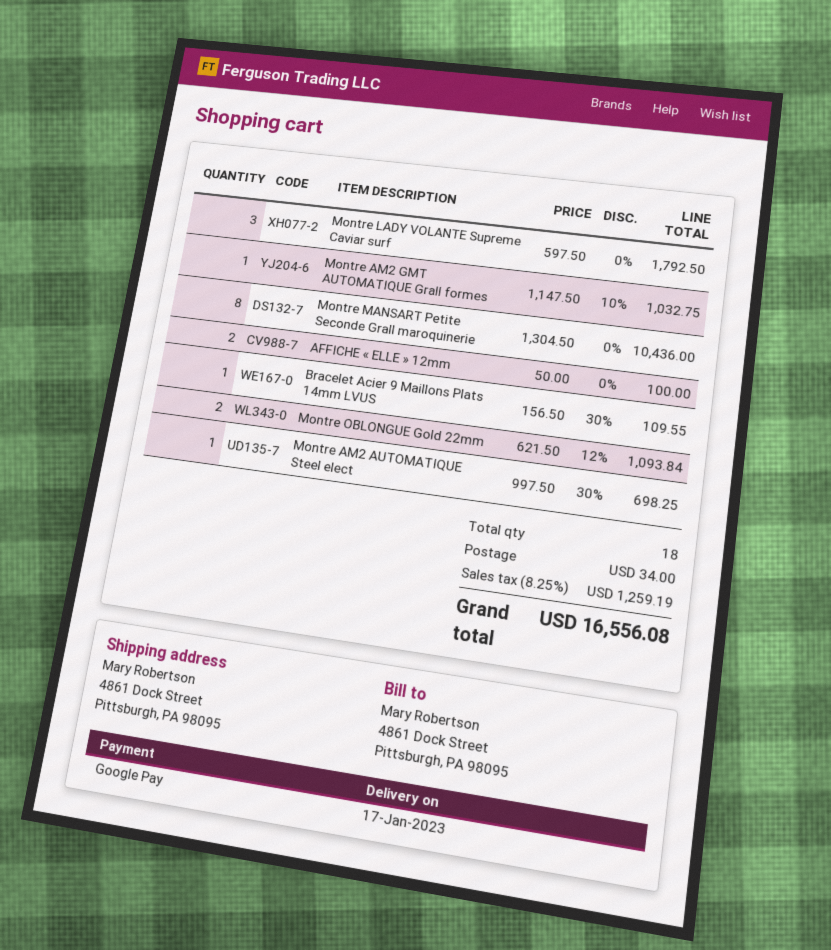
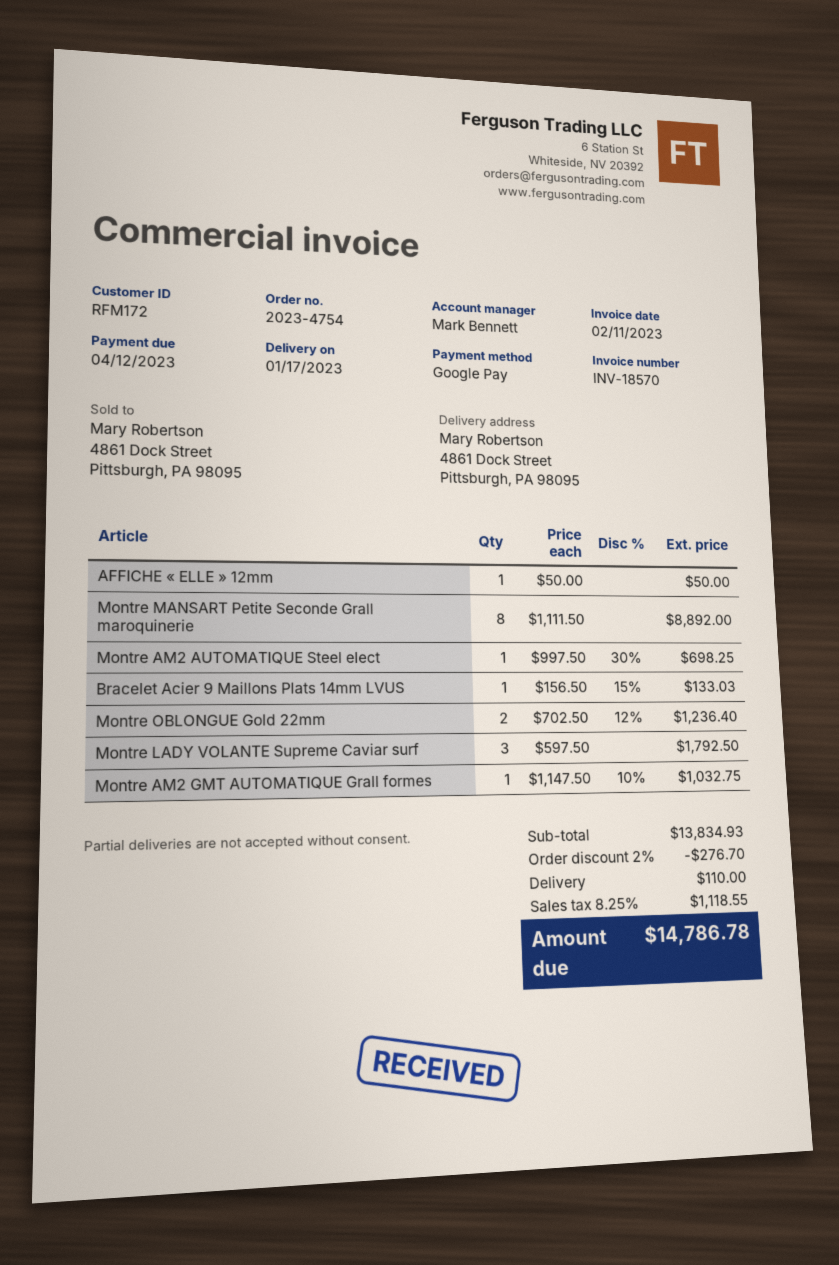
Montre MANSART Petite Seconde Grall maroquinerie: 8 x 1304.50 = 10436.00 -> 8 x 1111.50 = 8892.00
AFFICHE « ELLE » 12mm: 2 x 50.00 = 100.00 -> 1 x 50.00 = 50.00
Bracelet Acier 9 Maillons Plats 14mm LVUS: 1 x 156.50 - 30% = 109.55 -> 1 x 156.50 - 15% = 133.03
Montre OBLONGUE Gold 22mm: 2 x 621.50 - 12% = 1093.84 -> 2 x 702.50 - 12% = 1236.40
discount: none -> 2% = 276.70
shipping: 34.00 -> 110.00
tax: 8.25% = 1259.19 -> 8.25% = 1118.55
total: 16556.08 -> 14786.78

